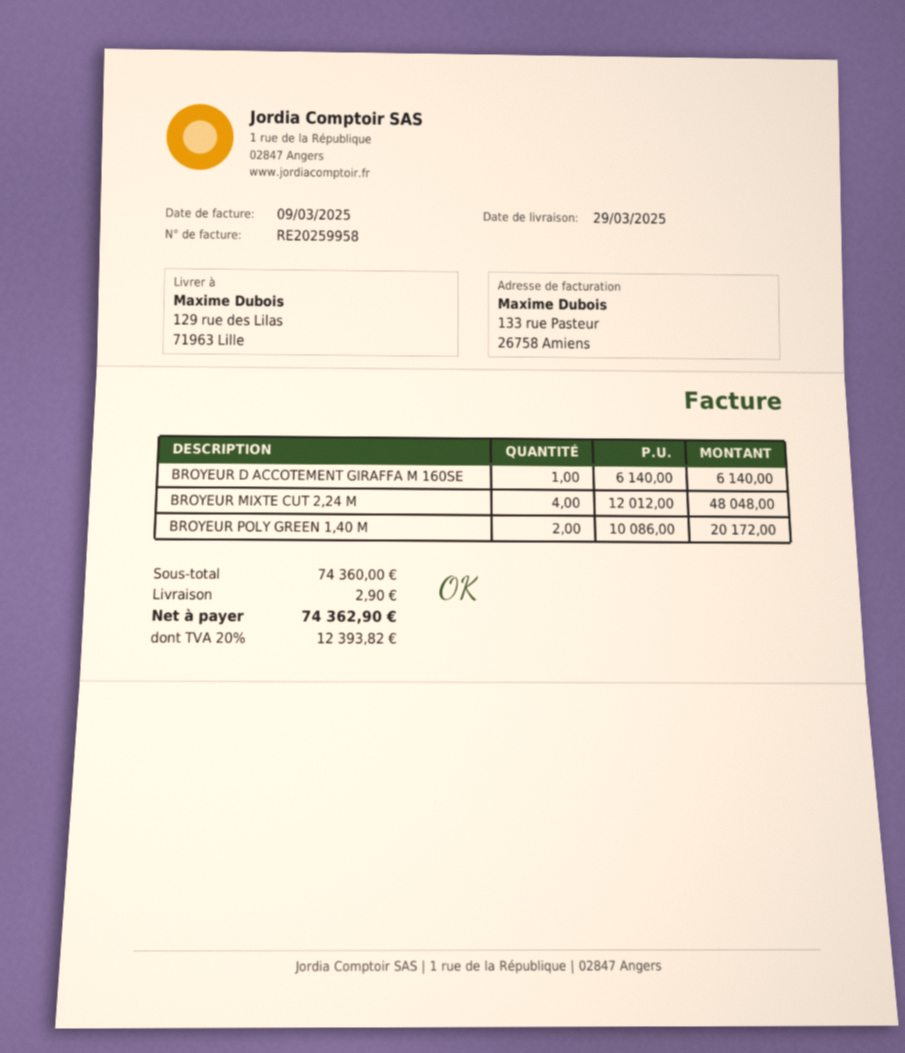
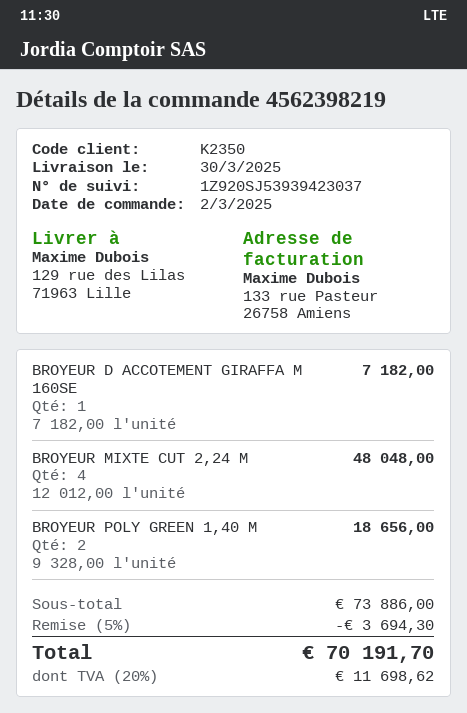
delivery date: 2025-03-29 -> 2025-03-30
BROYEUR D ACCOTEMENT GIRAFFA M 160SE: 1 x 6140.00 = 6140.00 -> 1 x 7182.00 = 7182.00
BROYEUR POLY GREEN 1,40 M: 2 x 10086.00 = 20172.00 -> 2 x 9328.00 = 18656.00
subtotal: 74360.00 -> 73886.00
discount: none -> 5% = 3694.30
shipping: 2.90 -> none
tax: 20% = 12393.82 -> 20% = 11698.62
total: 74362.90 -> 70191.70

